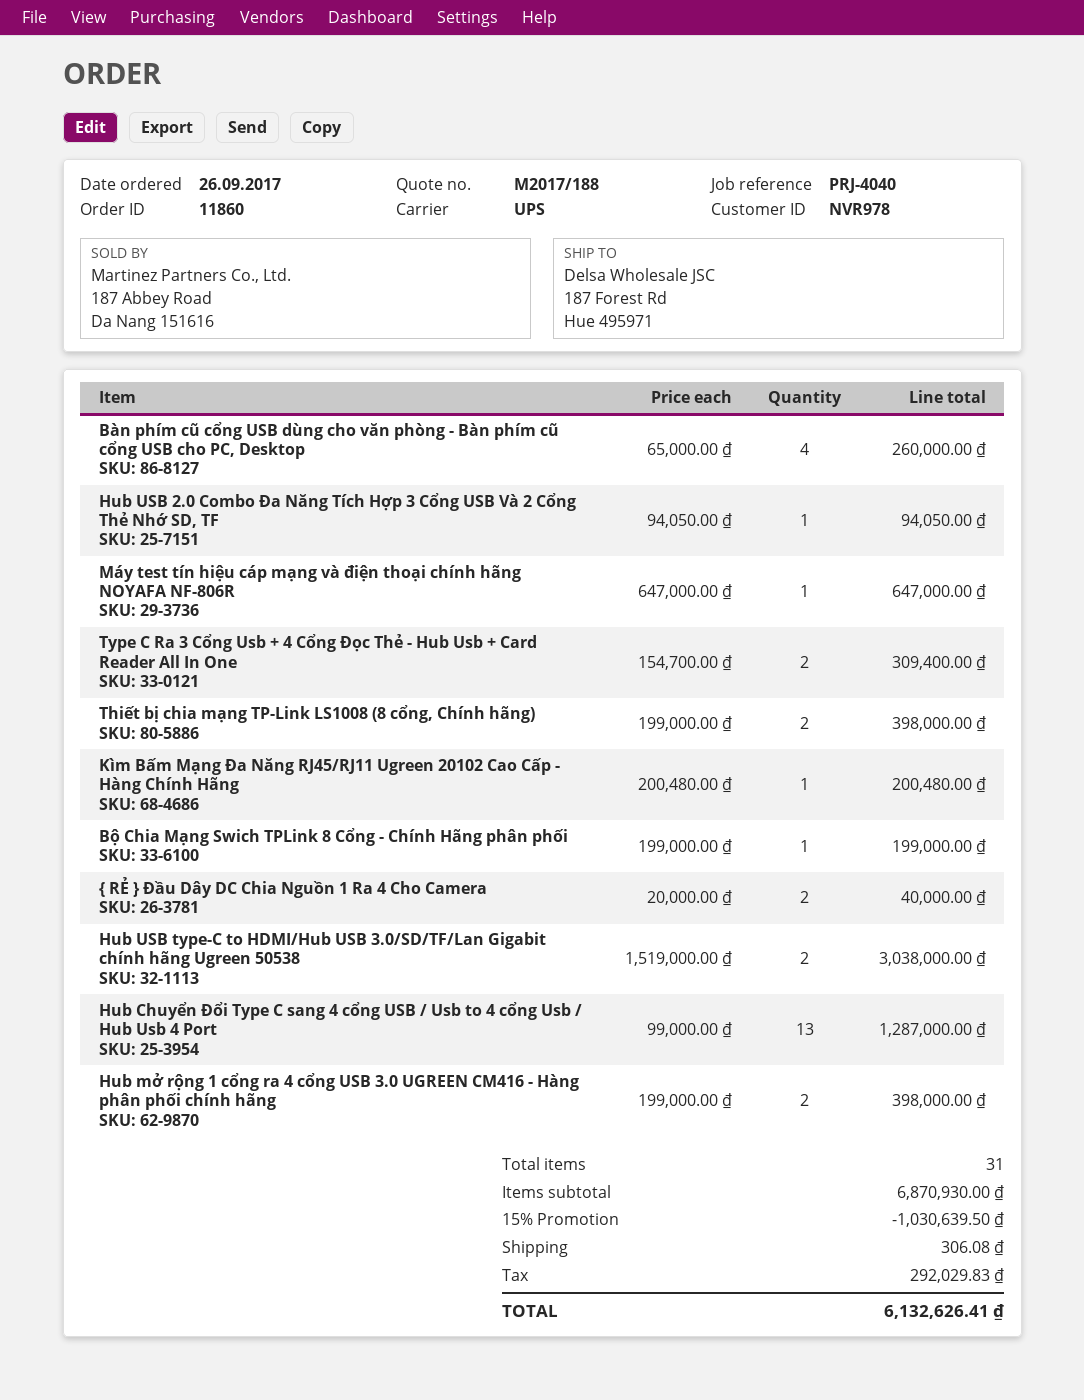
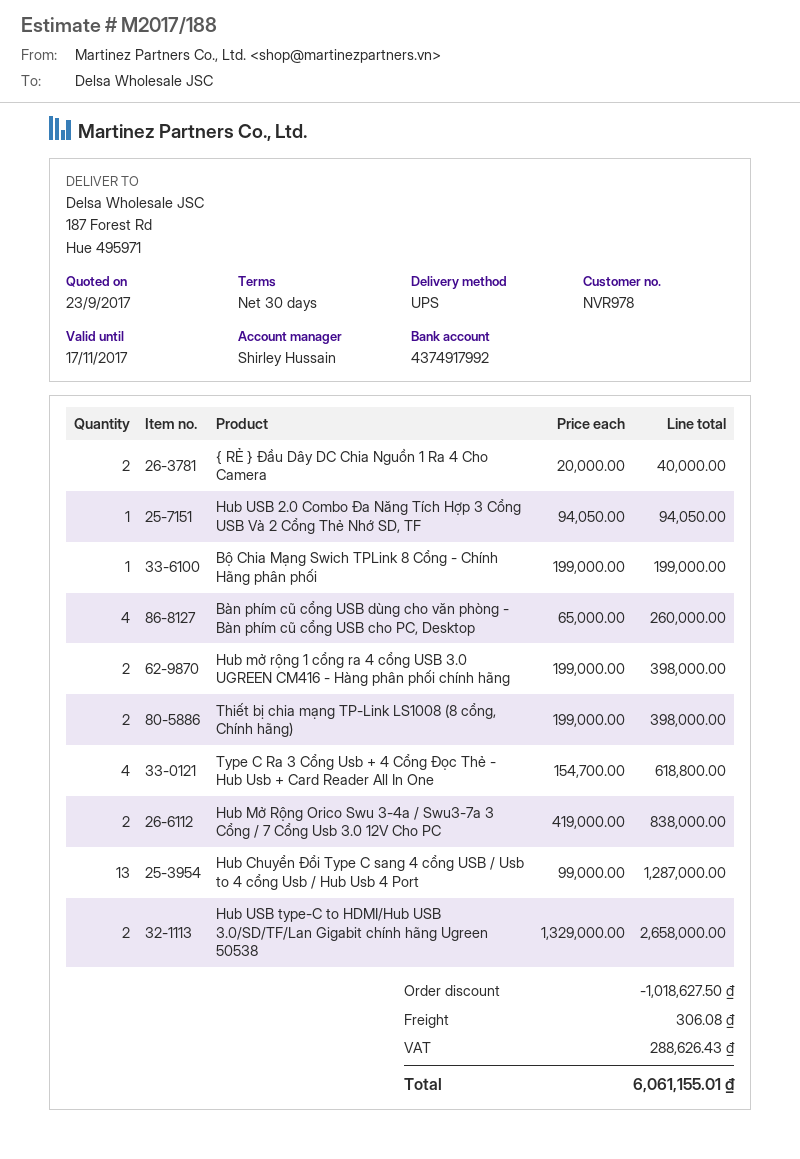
Máy test tín hiệu cáp mạng và điện thoại chính hãng NOYAFA NF-806R: 1 x 647000.00 = 647000.00 -> none
Type C Ra 3 Cổng Usb + 4 Cổng Đọc Thẻ - Hub Usb + Card Reader All In One: 2 x 154700.00 = 309400.00 -> 4 x 154700.00 = 618800.00
Kìm Bấm Mạng Đa Năng RJ45/RJ11 Ugreen 20102 Cao Cấp - Hàng Chính Hãng: 1 x 200480.00 = 200480.00 -> none
Hub USB type-C to HDMI/Hub USB 3.0/SD/TF/Lan Gigabit chính hãng Ugreen 50538: 2 x 1519000.00 = 3038000.00 -> 2 x 1329000.00 = 2658000.00
Hub Mở Rộng Orico Swu 3-4a / Swu3-7a 3 Cổng / 7 Cổng Usb 3.0 12V Cho PC: none -> 2 x 419000.00 = 838000.00
discount: 1030639.50 -> 1018627.50
tax: 292029.83 -> 288626.43
total: 6132626.41 -> 6061155.01

